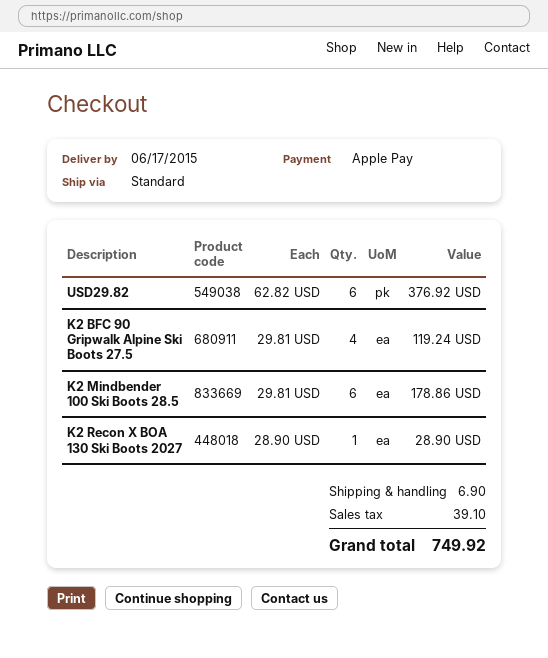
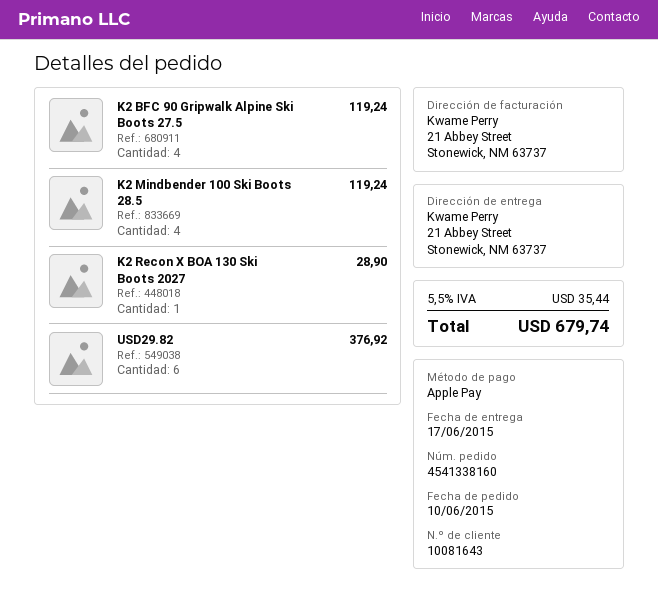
K2 Mindbender 100 Ski Boots 28.5: 6 for 178.86 -> 4 for 119.24
shipping: 6.90 -> none
tax: 39.10 -> 35.44
total: 749.92 -> 679.74

